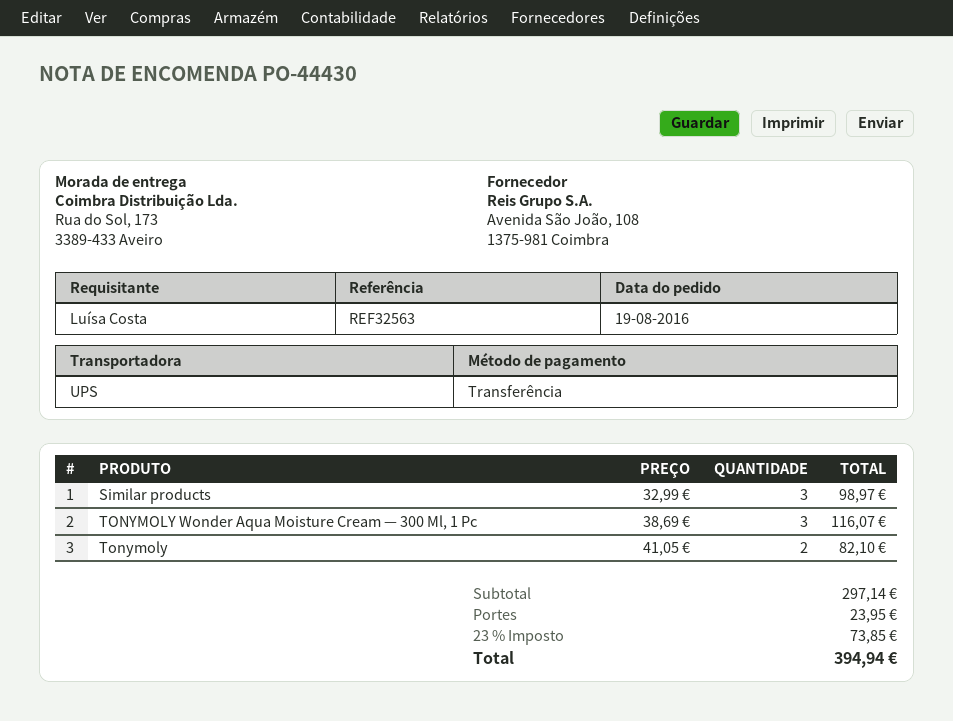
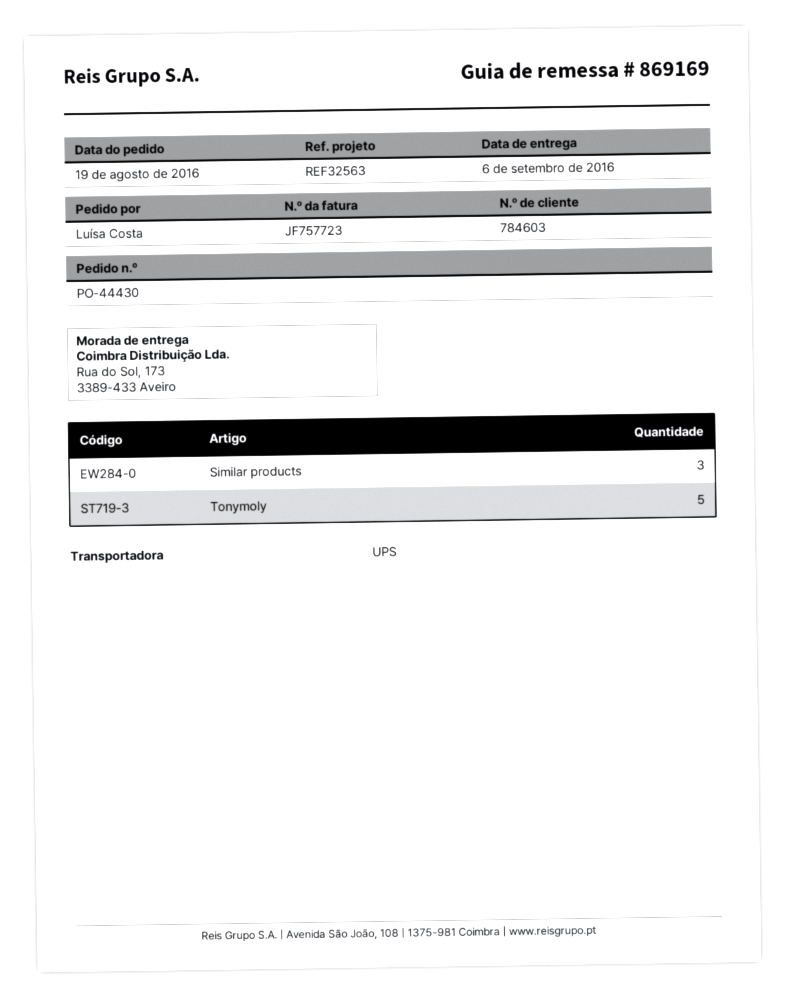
TONYMOLY Wonder Aqua Moisture Cream — 300 Ml, 1 Pc: 3 -> none
Tonymoly: 2 -> 5

